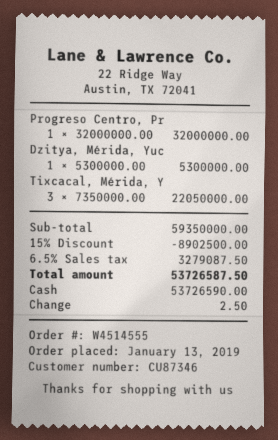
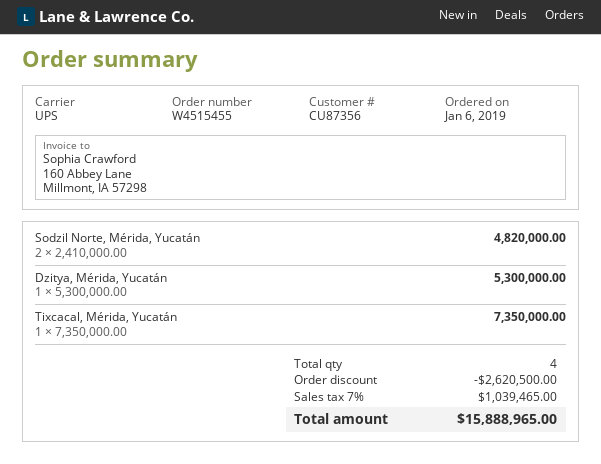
order number: W4514555 -> W4515455
order date: 2019-01-13 -> 2019-01-06
customer number: CU87346 -> CU87356
Progreso Centro, Pr: 1 x 32000000.00 = 32000000.00 -> none
Tixcacal, Mérida, Y: 3 x 7350000.00 = 22050000.00 -> 1 x 7350000.00 = 7350000.00
Sodzil Norte, Mérida, Yucatán: none -> 2 x 2410000.00 = 4820000.00
discount: 8902500.00 -> 2620500.00
tax: 6.5% = 3279087.50 -> 7% = 1039465.00
total: 53726587.50 -> 15888965.00

